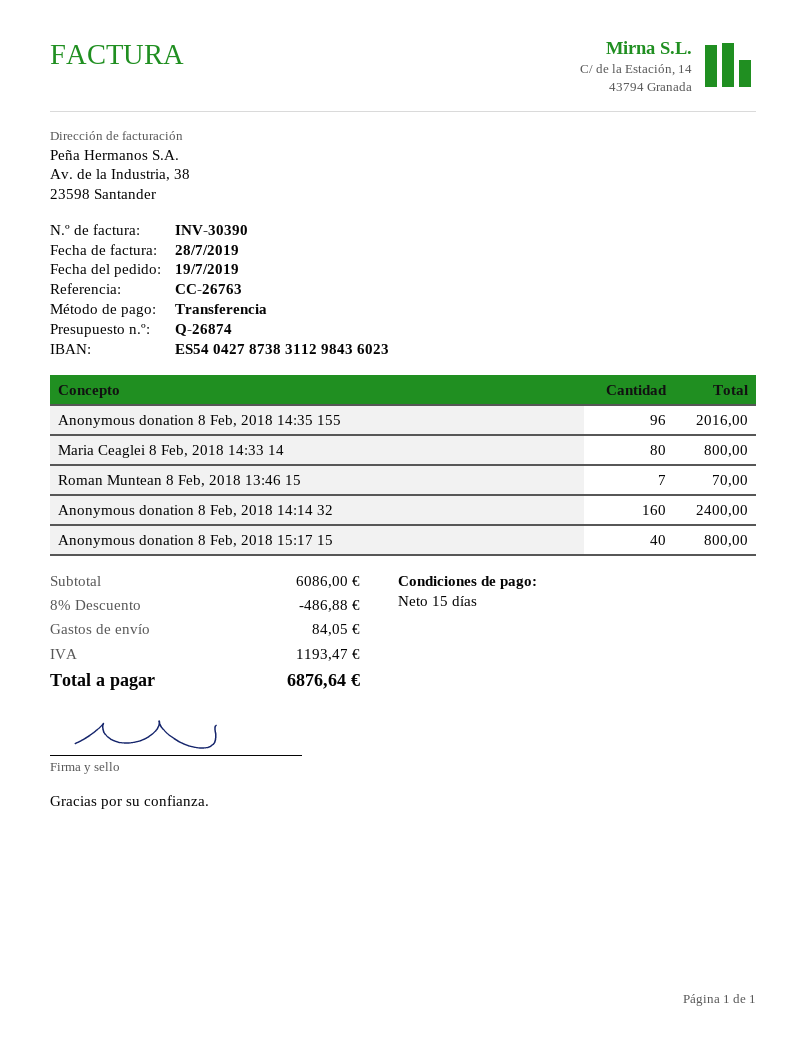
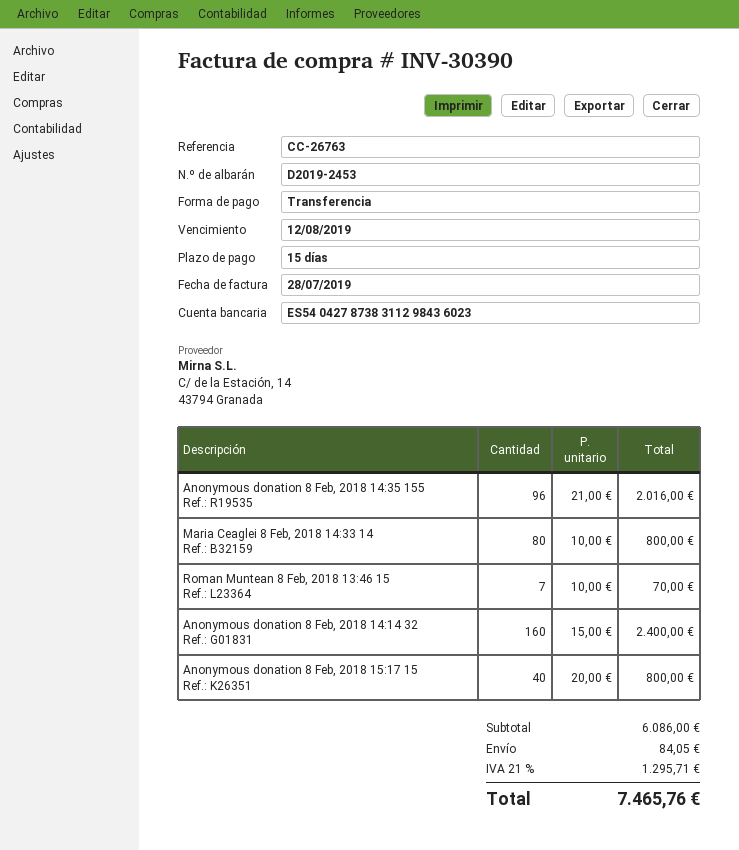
discount: 8% = 486.88 -> none
tax: 1193.47 -> 1295.71
total: 6876.64 -> 7465.76

